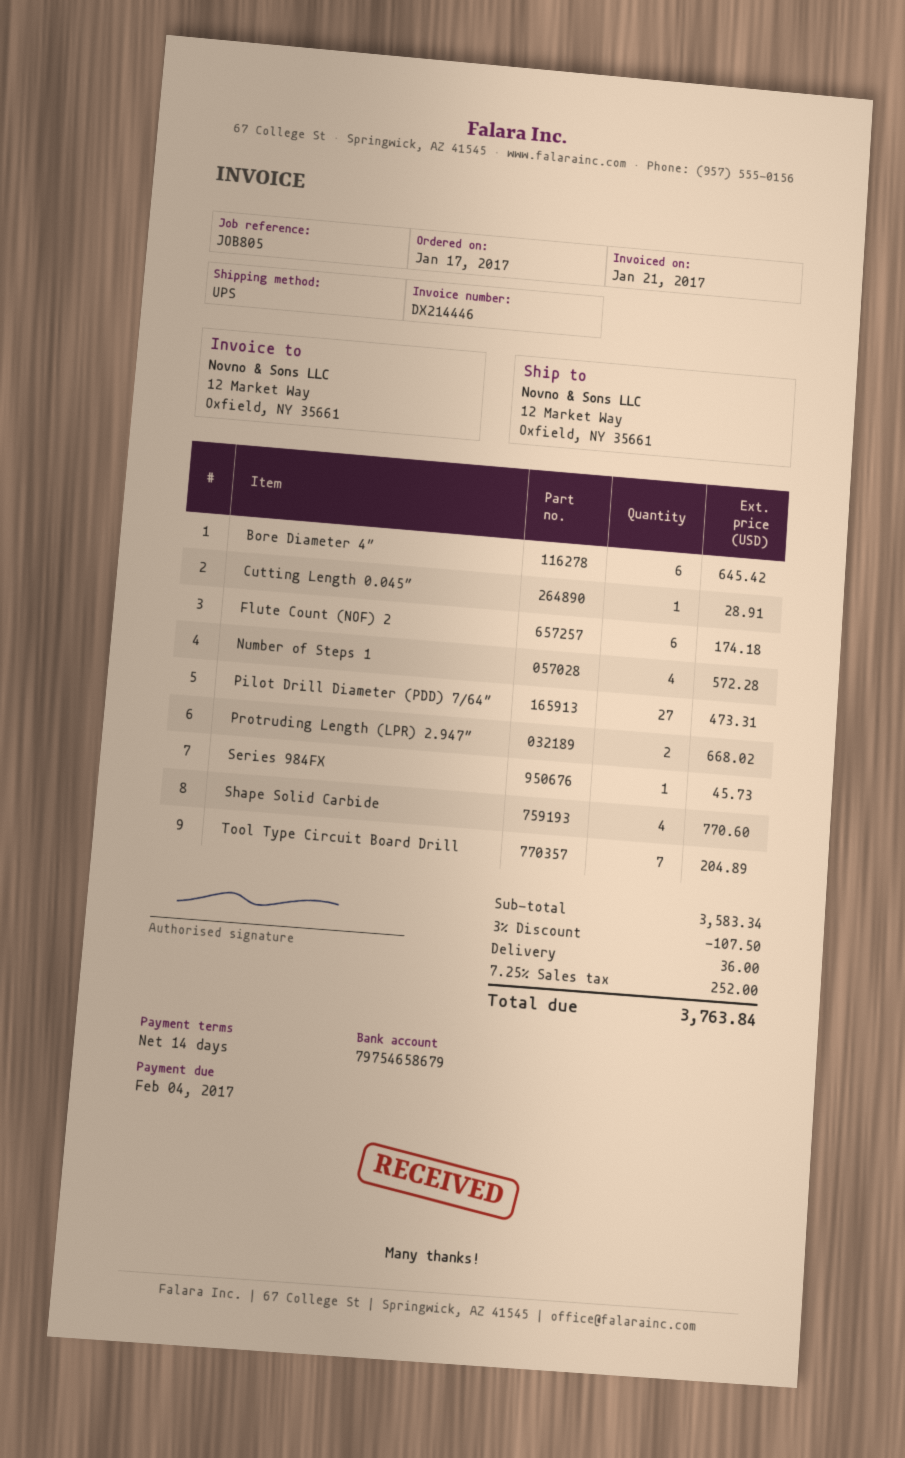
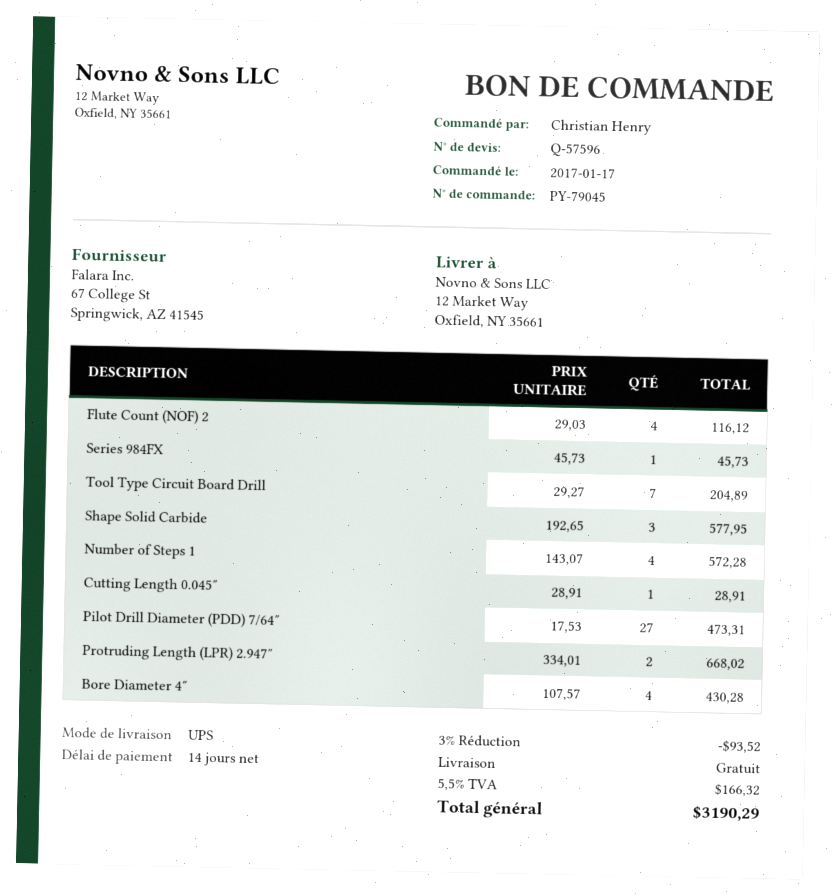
Bore Diameter 4″: 6 for 645.42 -> 4 for 430.28
Flute Count (NOF) 2: 6 for 174.18 -> 4 for 116.12
Shape Solid Carbide: 4 for 770.60 -> 3 for 577.95
discount: 3% = 107.50 -> 3% = 93.52
shipping: 36.00 -> 0.00
tax: 7.25% = 252.00 -> 5.5% = 166.32
total: 3763.84 -> 3190.29

